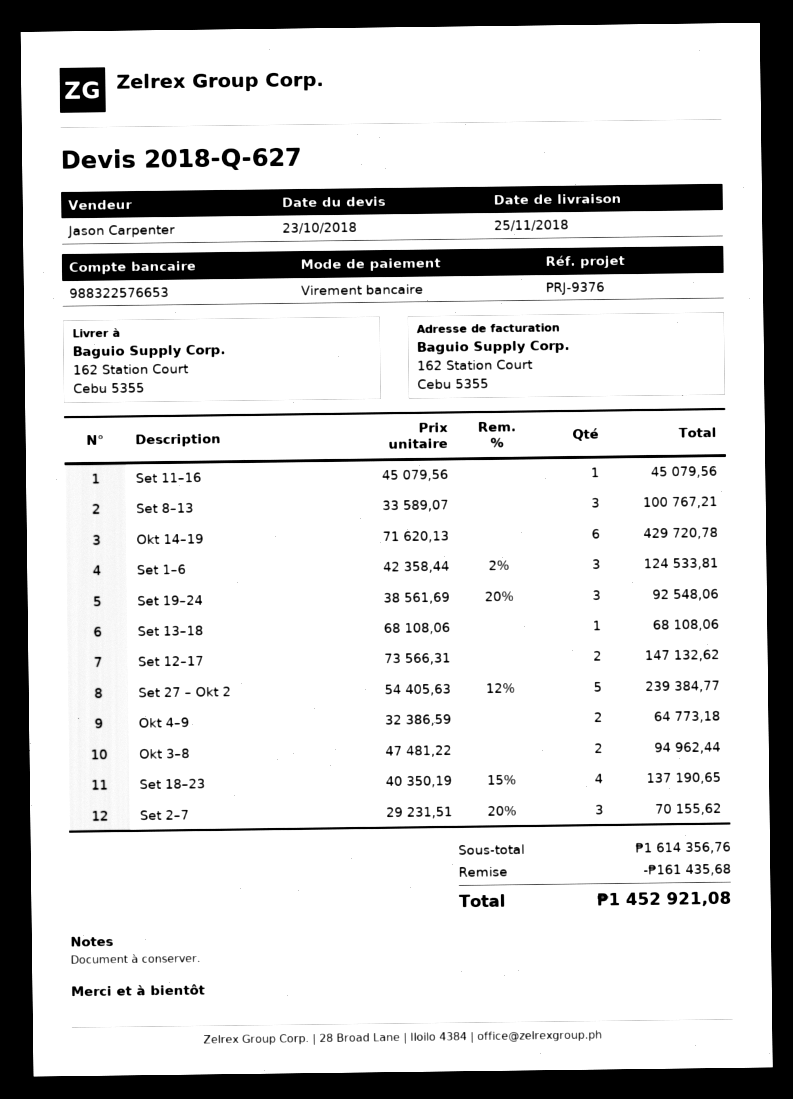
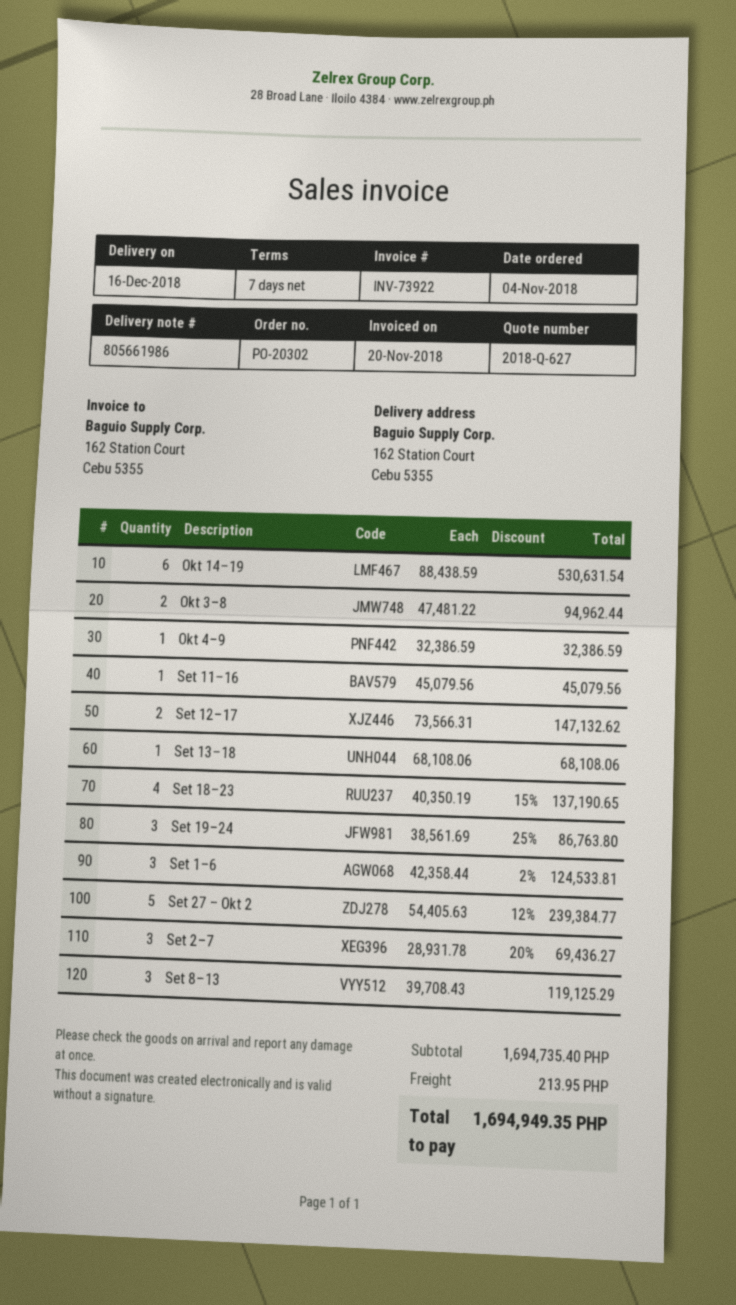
delivery date: 2018-11-25 -> 2018-12-16
Set 8–13: 3 x 33589.07 = 100767.21 -> 3 x 39708.43 = 119125.29
Okt 14–19: 6 x 71620.13 = 429720.78 -> 6 x 88438.59 = 530631.54
Set 19–24: 3 x 38561.69 - 20% = 92548.06 -> 3 x 38561.69 - 25% = 86763.80
Okt 4–9: 2 x 32386.59 = 64773.18 -> 1 x 32386.59 = 32386.59
Set 2–7: 3 x 29231.51 - 20% = 70155.62 -> 3 x 28931.78 - 20% = 69436.27
subtotal: 1614356.76 -> 1694735.40
discount: 161435.68 -> none
shipping: none -> 213.95
total: 1452921.08 -> 1694949.35

